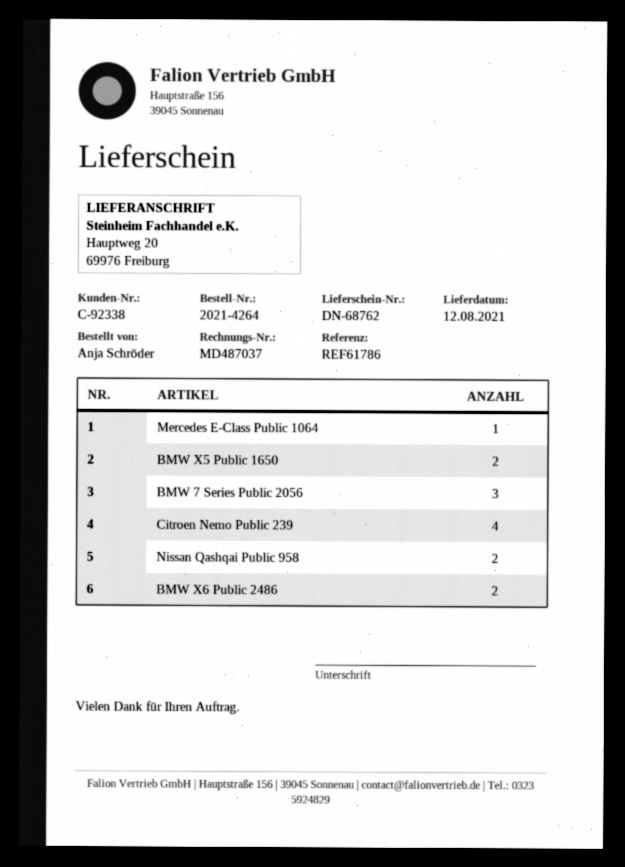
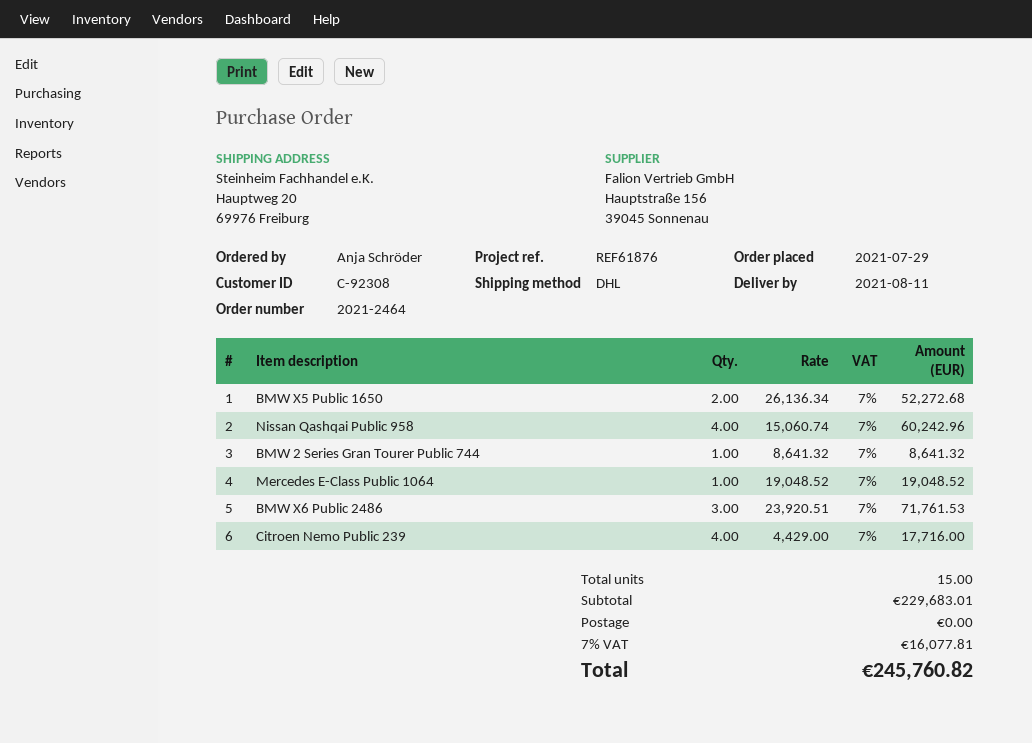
order number: 2021-4264 -> 2021-2464
delivery date: 2021-08-12 -> 2021-08-11
customer number: C-92338 -> C-92308
reference: REF61786 -> REF61876
BMW 7 Series Public 2056: 3 -> none
Nissan Qashqai Public 958: 2 -> 4
BMW X6 Public 2486: 2 -> 3
BMW 2 Series Gran Tourer Public 744: none -> 1

